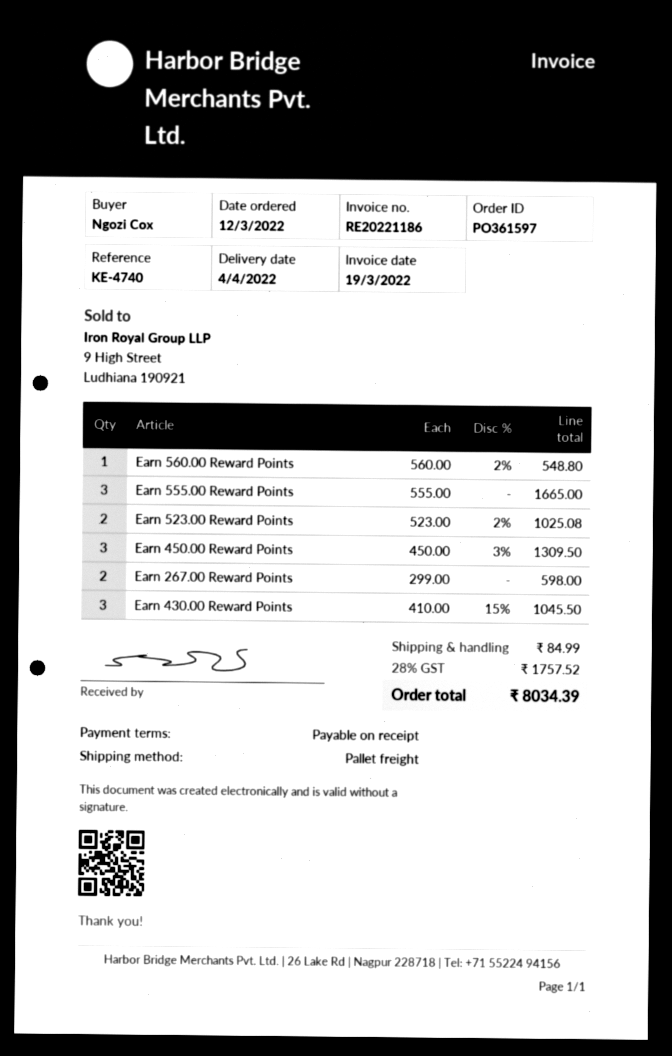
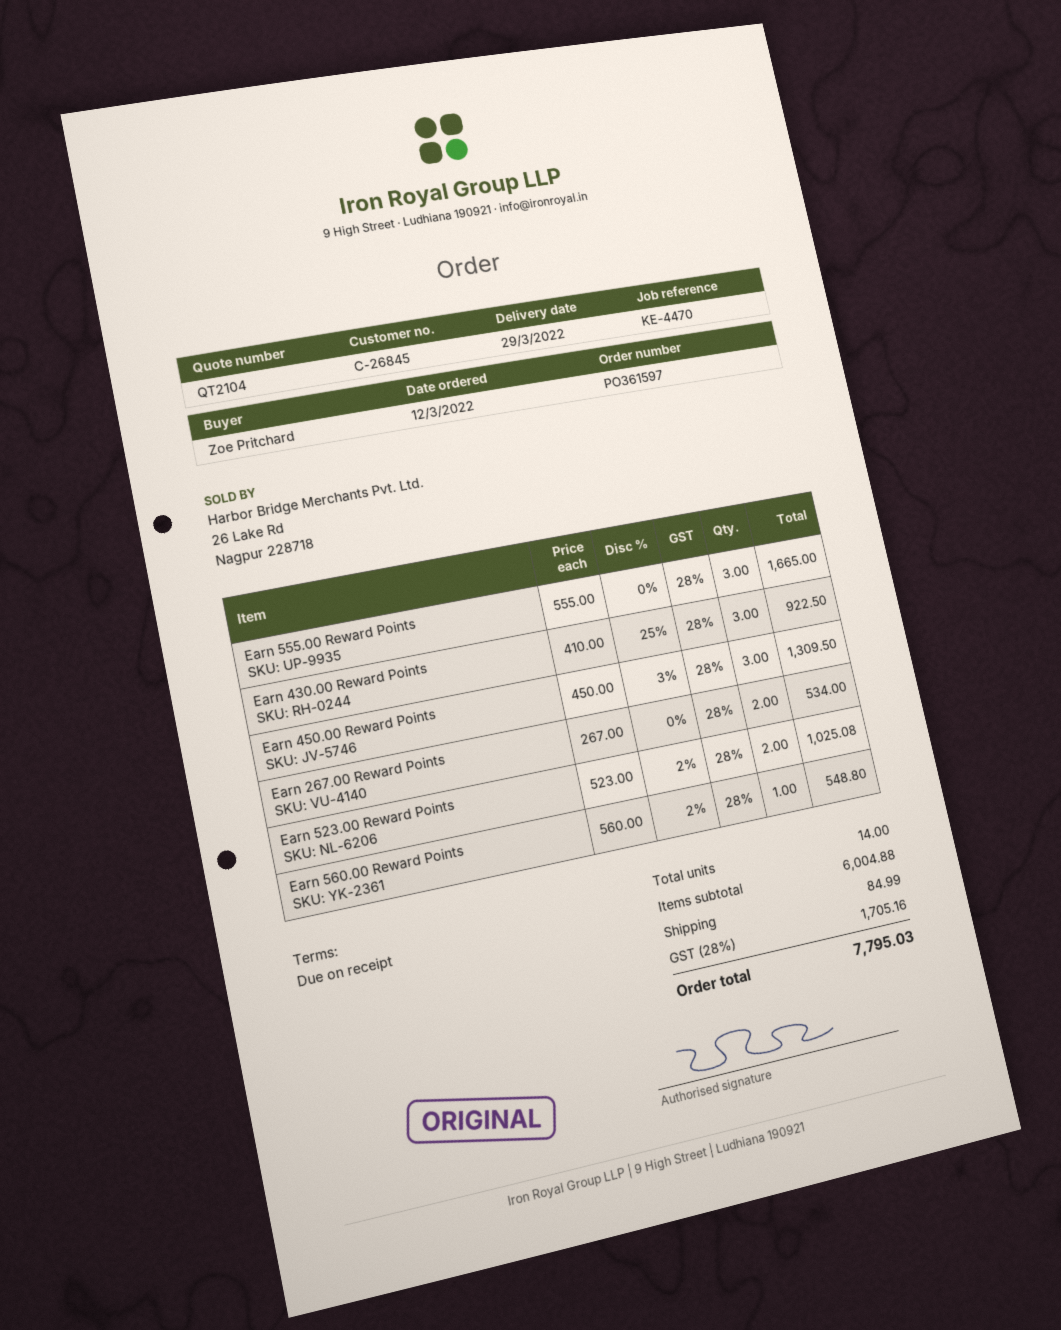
delivery date: 2022-04-04 -> 2022-03-29
reference: KE-4740 -> KE-4470
ordered by: Ngozi Cox -> Zoe Pritchard
Earn 267.00 Reward Points: 2 x 299.00 = 598.00 -> 2 x 267.00 = 534.00
Earn 430.00 Reward Points: 3 x 410.00 - 15% = 1045.50 -> 3 x 410.00 - 25% = 922.50
tax: 28% = 1757.52 -> 28% = 1705.16
total: 8034.39 -> 7795.03

